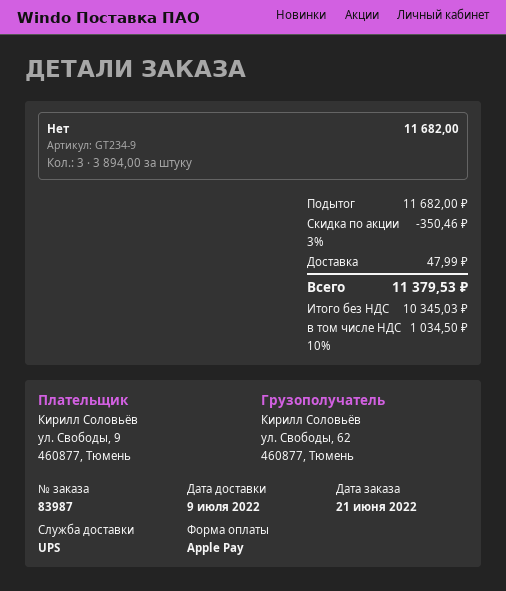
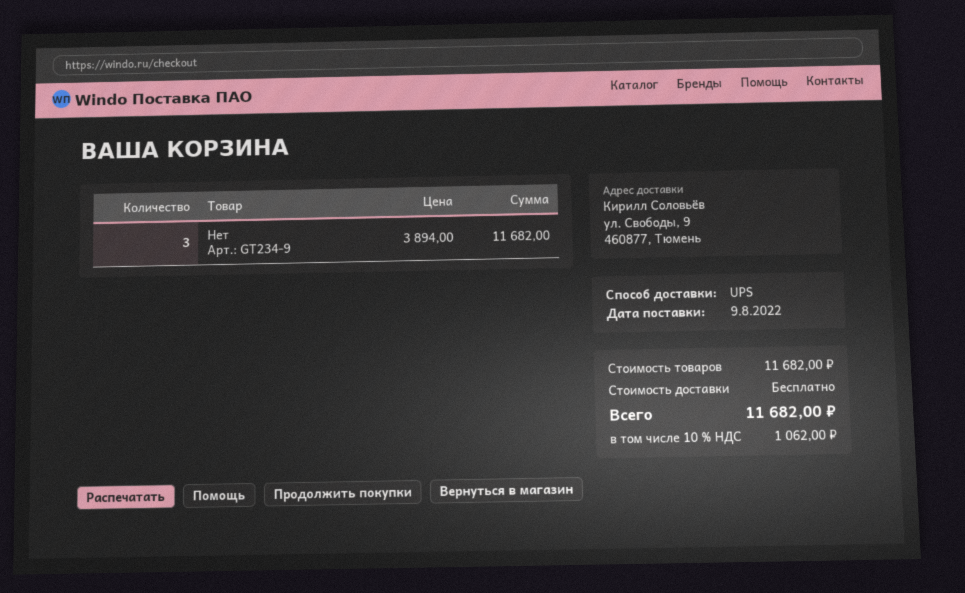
delivery date: 2022-07-09 -> 2022-08-09
ship to: ул. Свободы, 62, 460877, Тюмень -> ул. Свободы, 9, 460877, Тюмень
discount: 3% = 350.46 -> none
shipping: 47.99 -> 0.00
tax: 10% = 1034.50 -> 10% = 1062.00
total: 11379.53 -> 11682.00

